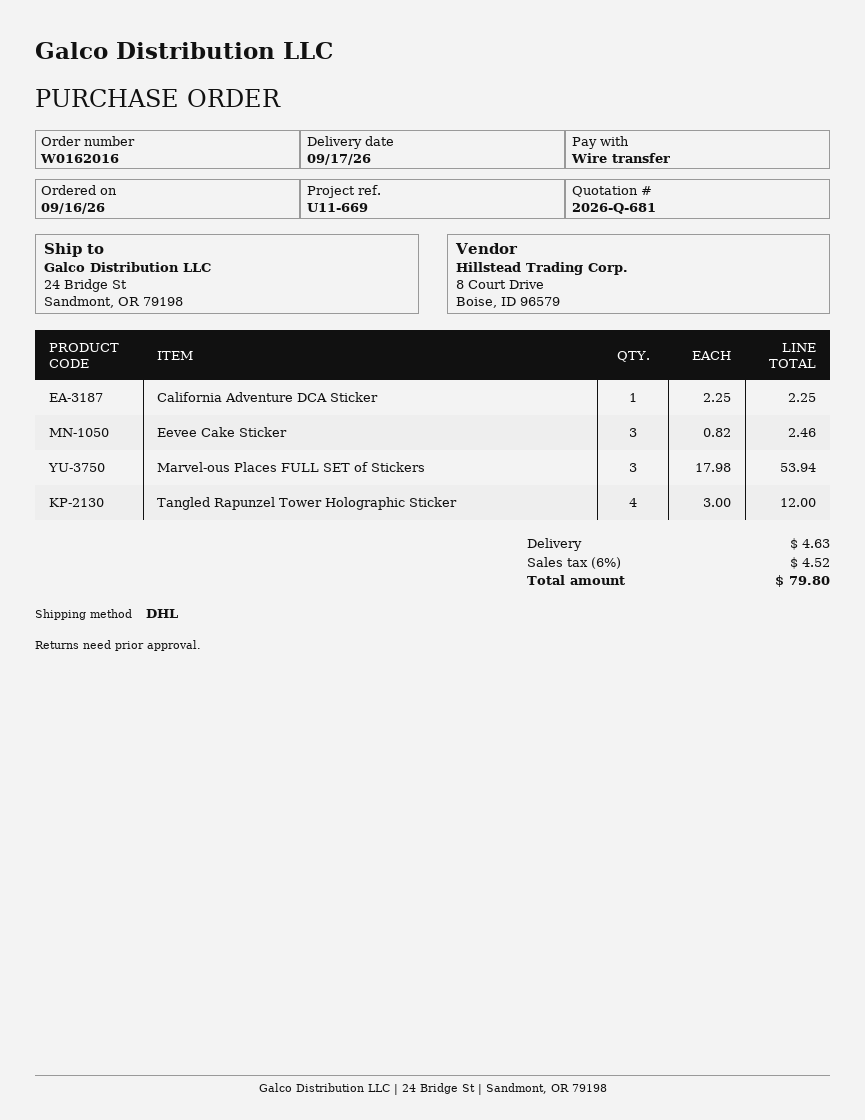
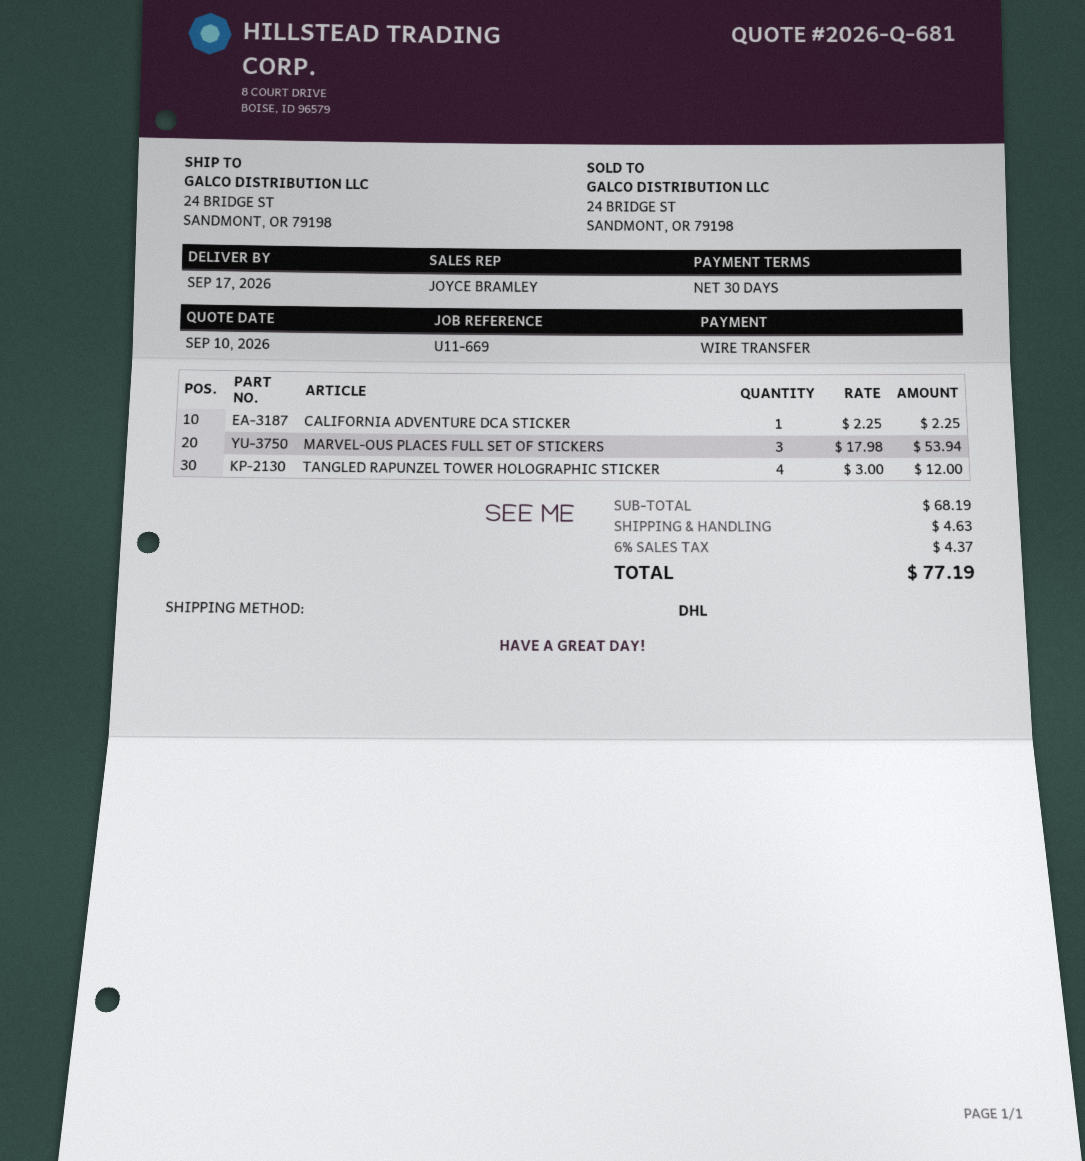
Eevee Cake Sticker: 3 x 0.82 = 2.46 -> none
tax: 6% = 4.52 -> 6% = 4.37
total: 79.80 -> 77.19

